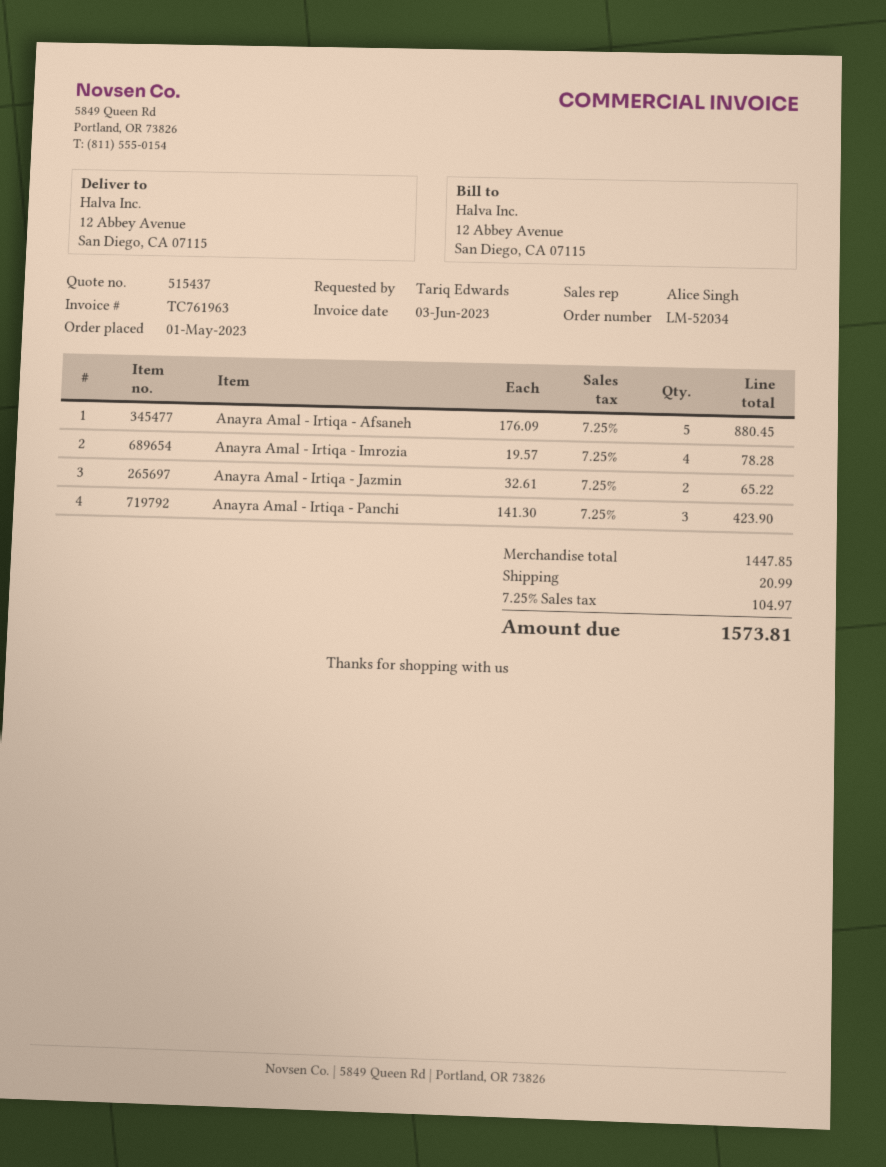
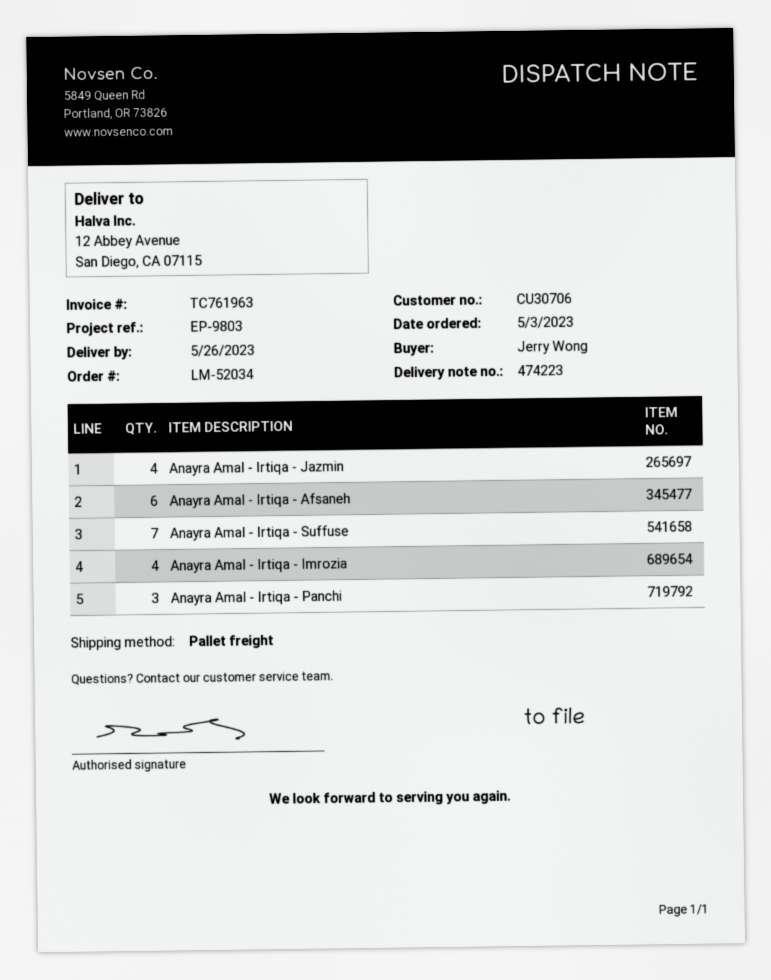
order date: 2023-05-01 -> 2023-05-03
ordered by: Tariq Edwards -> Jerry Wong
Anayra Amal - Irtiqa - Afsaneh: 5 -> 6
Anayra Amal - Irtiqa - Jazmin: 2 -> 4
Anayra Amal - Irtiqa - Suffuse: none -> 7

